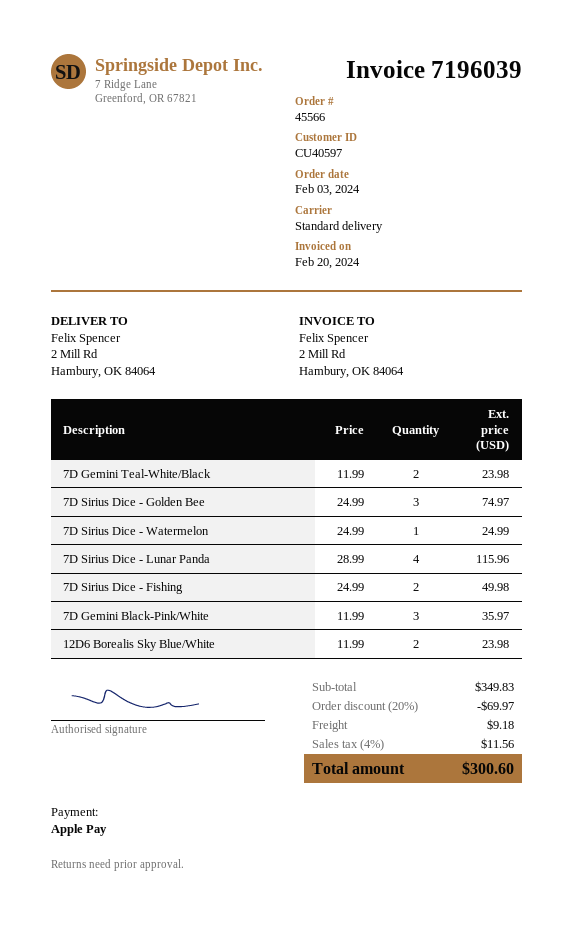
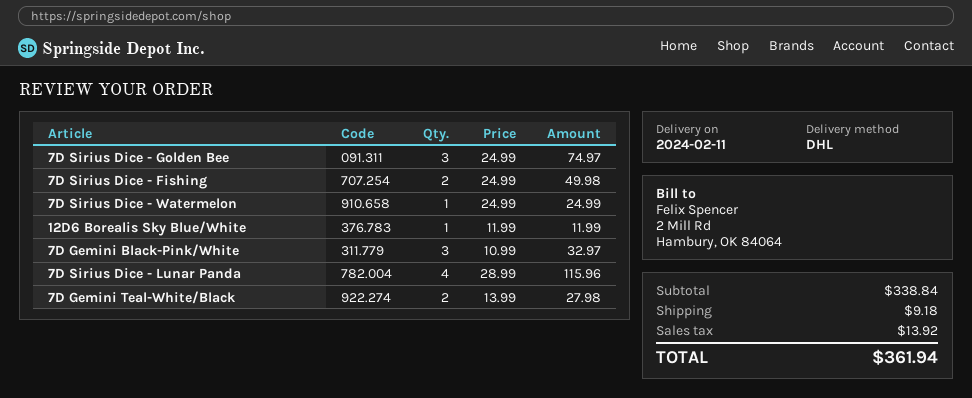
shipping method: standard -> DHL
7D Gemini Teal-White/Black: 2 x 11.99 = 23.98 -> 2 x 13.99 = 27.98
7D Gemini Black-Pink/White: 3 x 11.99 = 35.97 -> 3 x 10.99 = 32.97
12D6 Borealis Sky Blue/White: 2 x 11.99 = 23.98 -> 1 x 11.99 = 11.99
subtotal: 349.83 -> 338.84
discount: 20% = 69.97 -> none
tax: 11.56 -> 13.92
total: 300.60 -> 361.94

